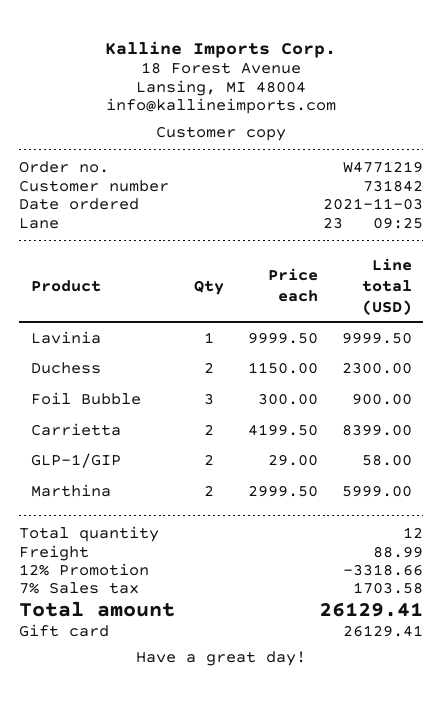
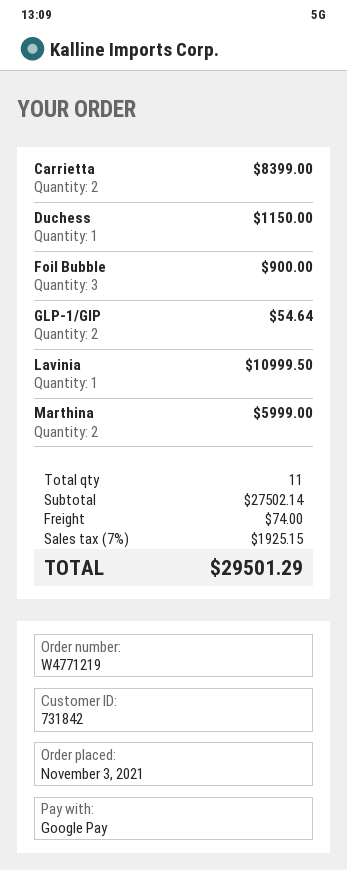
payment method: gift card -> Google Pay
Lavinia: 1 for 9999.50 -> 1 for 10999.50
Duchess: 2 for 2300.00 -> 1 for 1150.00
GLP-1/GIP: 2 for 58.00 -> 2 for 54.64
total quantity: 12 -> 11
discount: 12% = 3318.66 -> none
shipping: 88.99 -> 74.00
tax: 7% = 1703.58 -> 7% = 1925.15
total: 26129.41 -> 29501.29

